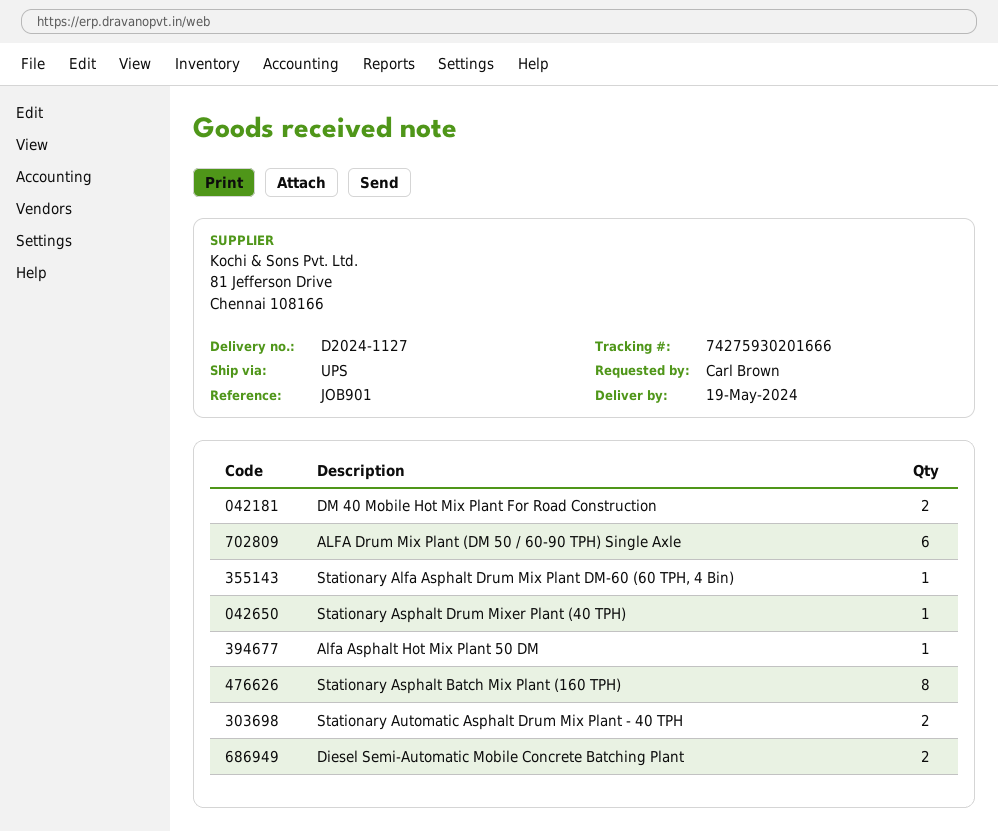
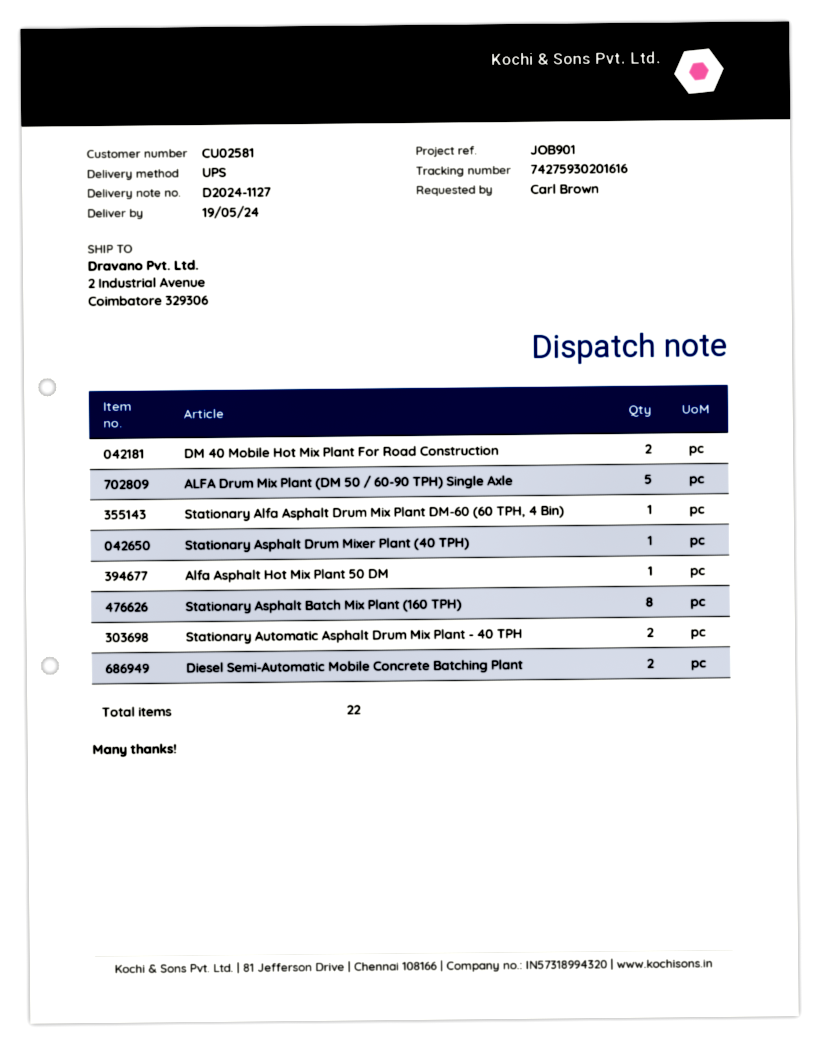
tracking number: 74275930201666 -> 74275930201616
ALFA Drum Mix Plant (DM 50 / 60-90 TPH) Single Axle: 6 -> 5

